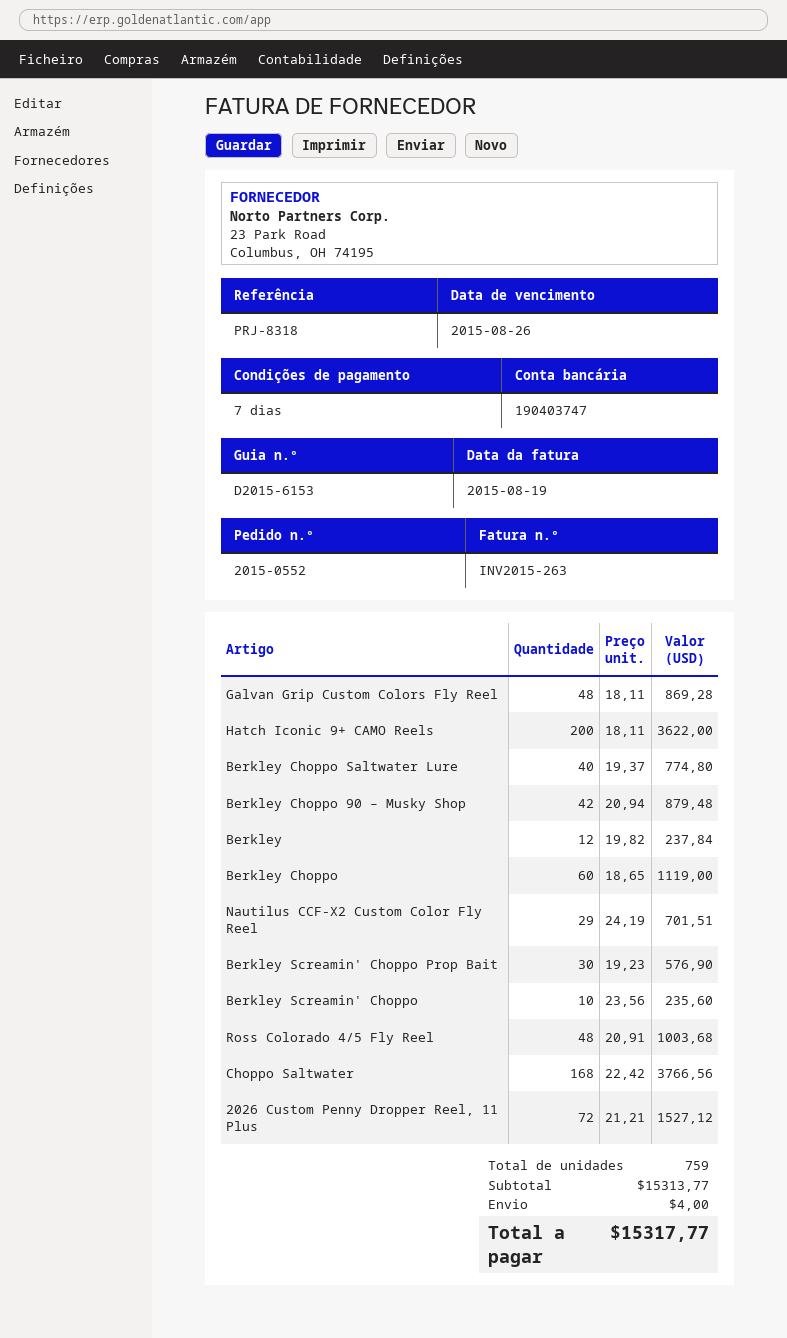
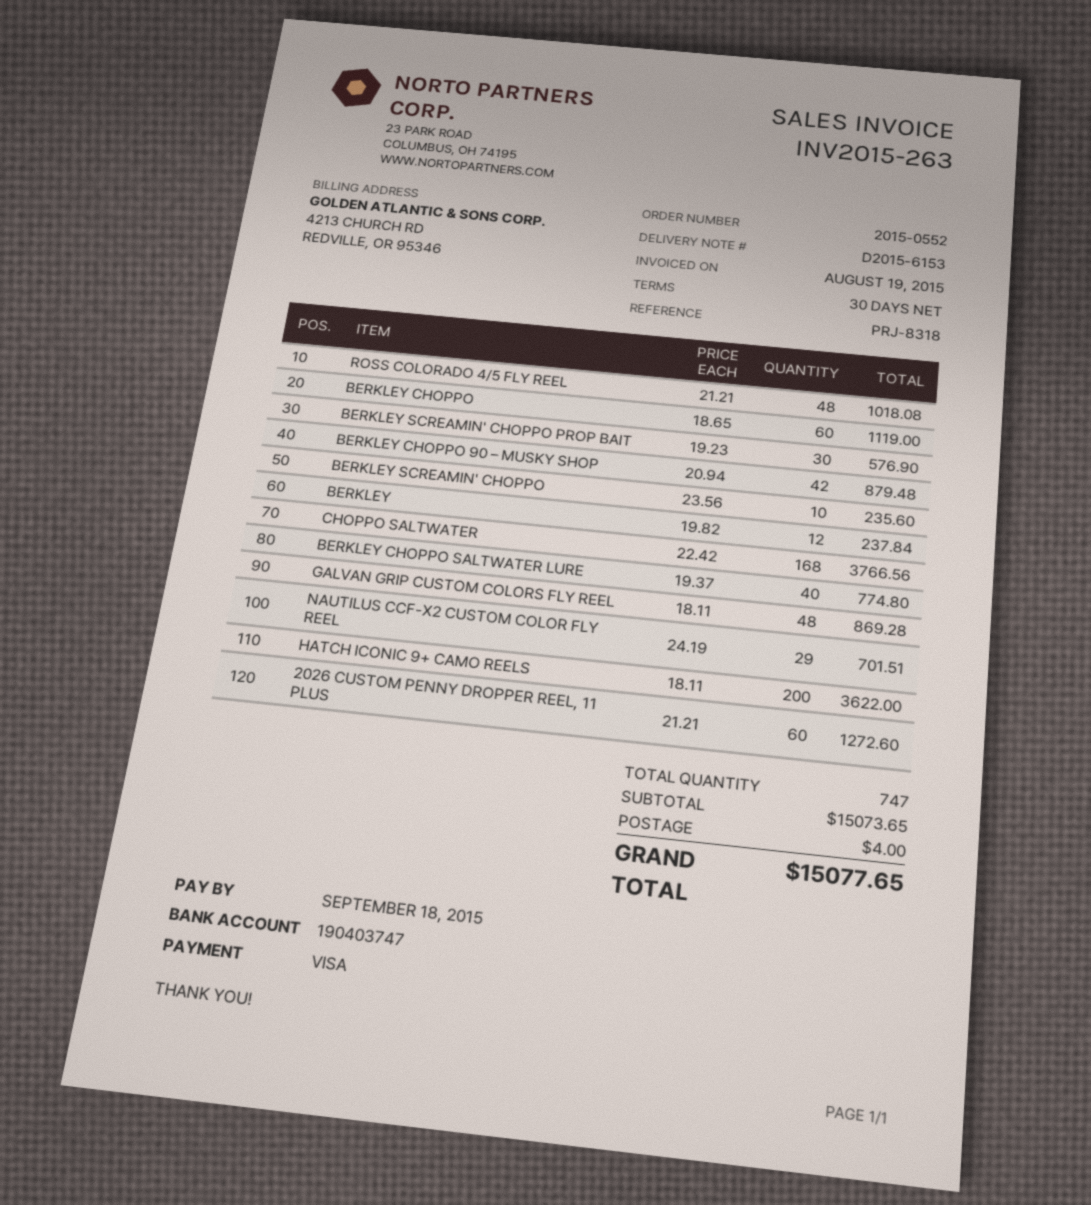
payment terms: 7 days -> 30 days
due date: 2015-08-26 -> 2015-09-18
Ross Colorado 4/5 Fly Reel: 48 x 20.91 = 1003.68 -> 48 x 21.21 = 1018.08
2026 Custom Penny Dropper Reel, 11 Plus: 72 x 21.21 = 1527.12 -> 60 x 21.21 = 1272.60
total quantity: 759 -> 747
subtotal: 15313.77 -> 15073.65
total: 15317.77 -> 15077.65

